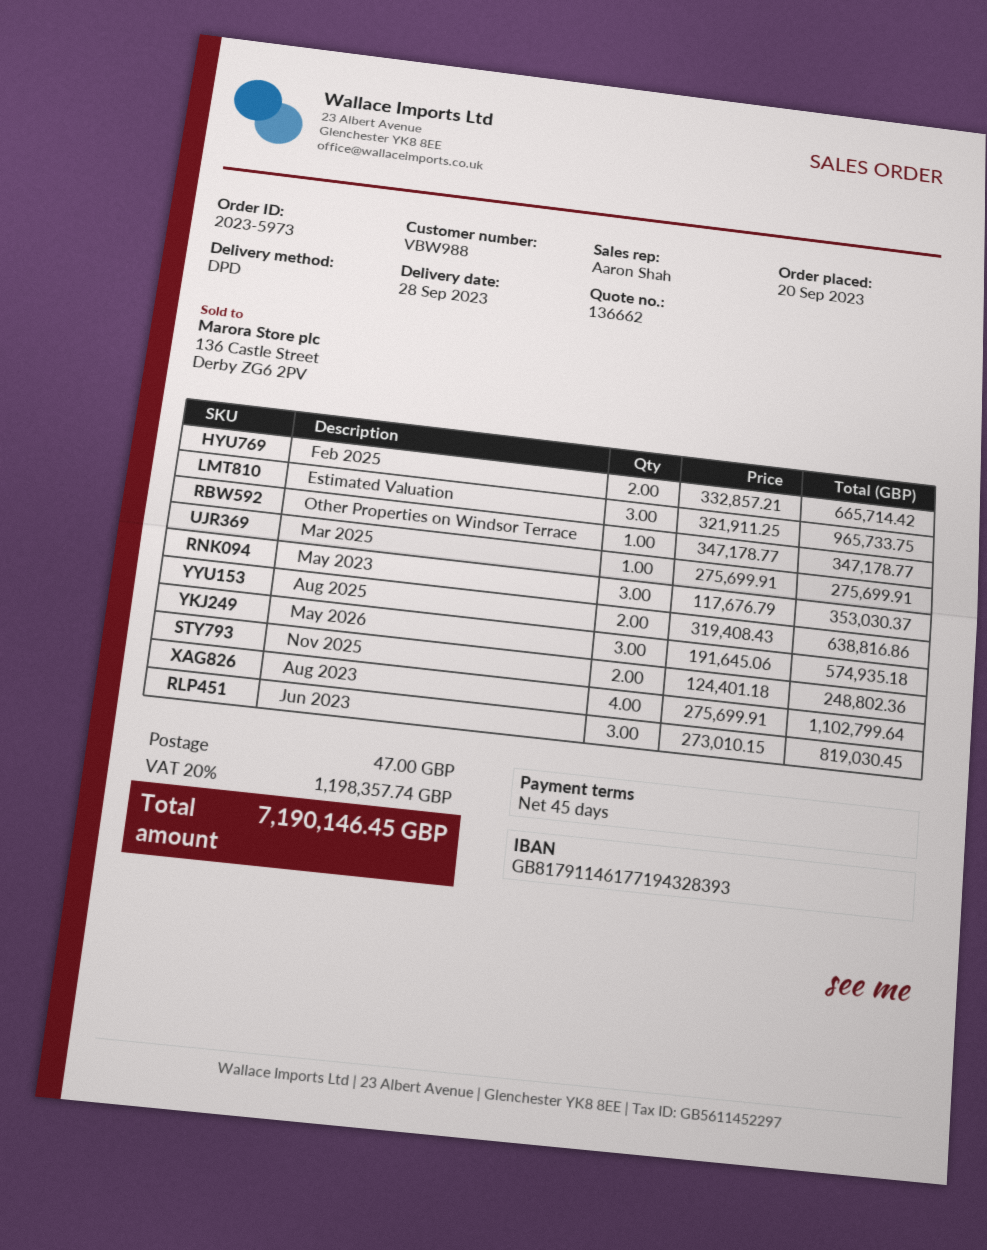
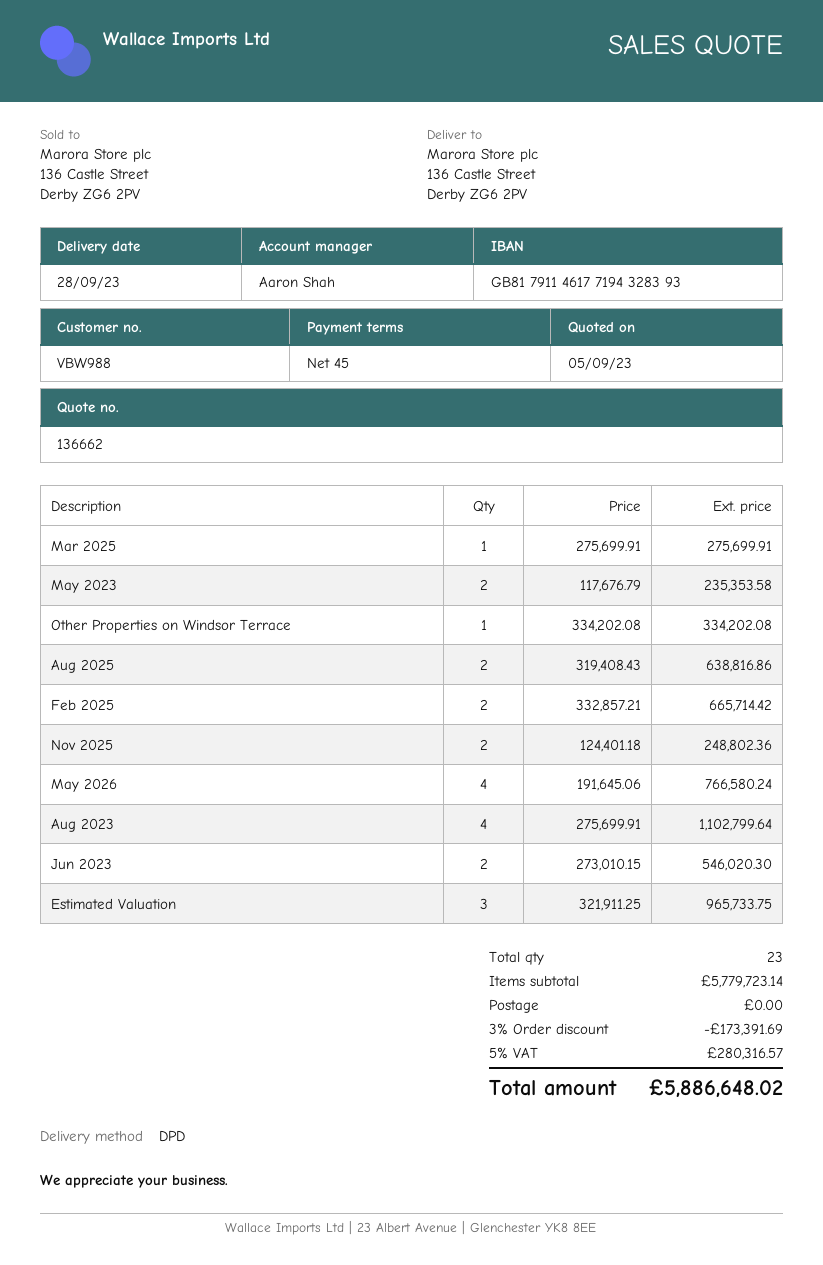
Other Properties on Windsor Terrace: 1 x 347178.77 = 347178.77 -> 1 x 334202.08 = 334202.08
May 2023: 3 x 117676.79 = 353030.37 -> 2 x 117676.79 = 235353.58
May 2026: 3 x 191645.06 = 574935.18 -> 4 x 191645.06 = 766580.24
Jun 2023: 3 x 273010.15 = 819030.45 -> 2 x 273010.15 = 546020.30
discount: none -> 3% = 173391.69
shipping: 47.00 -> 0.00
tax: 20% = 1198357.74 -> 5% = 280316.57
total: 7190146.45 -> 5886648.02

